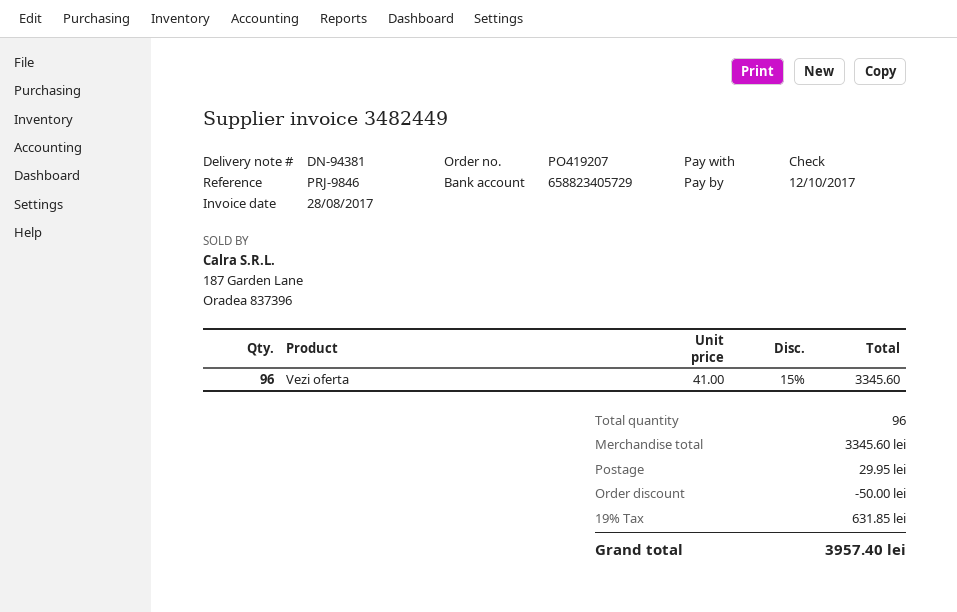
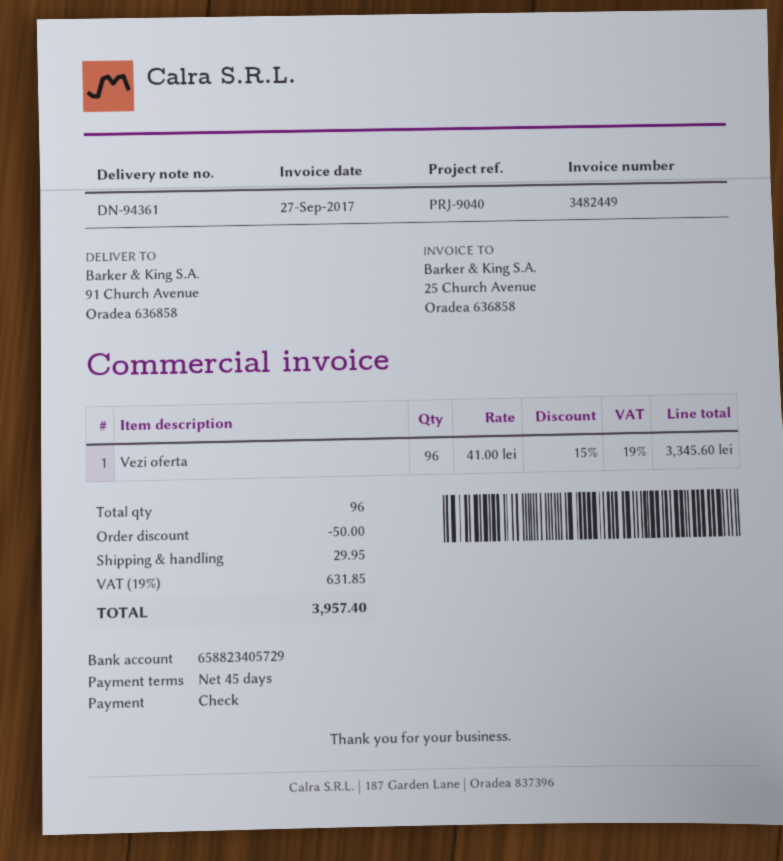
delivery note number: DN-94381 -> DN-94361
invoice date: 2017-08-28 -> 2017-09-27
reference: PRJ-9846 -> PRJ-9040

